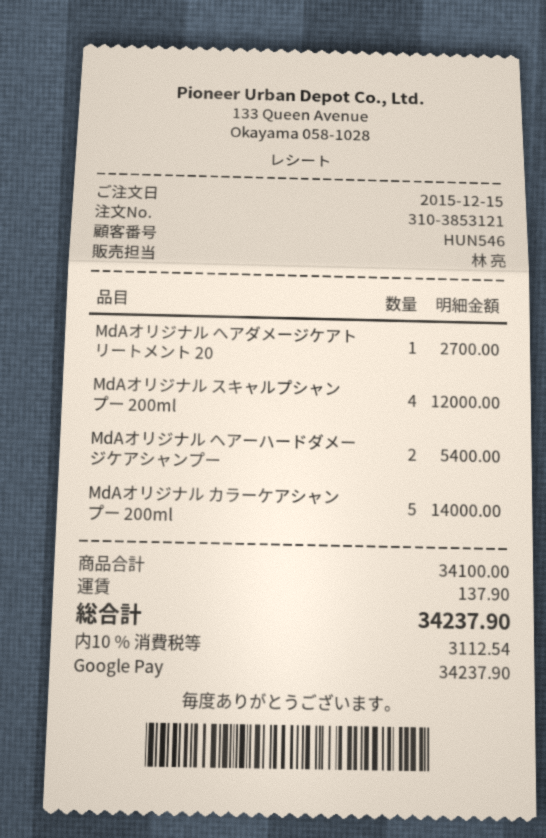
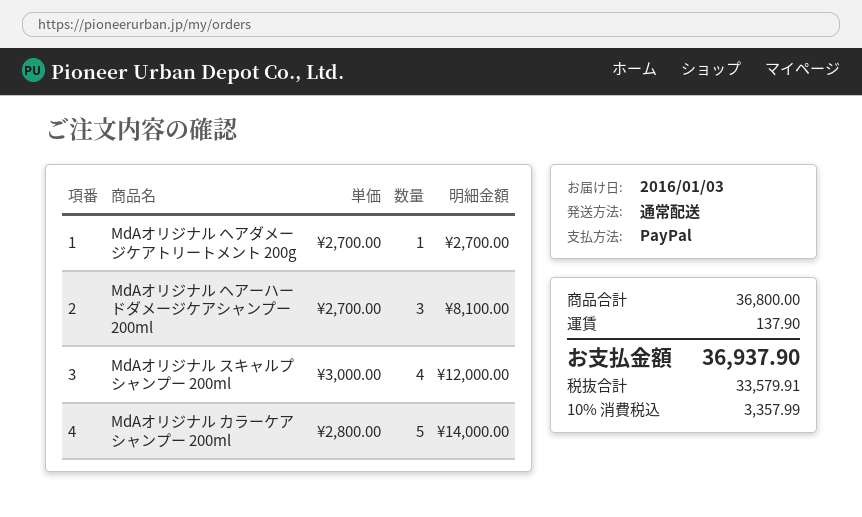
payment method: Google Pay -> PayPal
MdAオリジナル ヘアーハードダメージケアシャンプー: 2 for 5400.00 -> 3 for 8100.00
subtotal: 34100.00 -> 36800.00
tax: 10% = 3112.54 -> 10% = 3357.99
total: 34237.90 -> 36937.90

